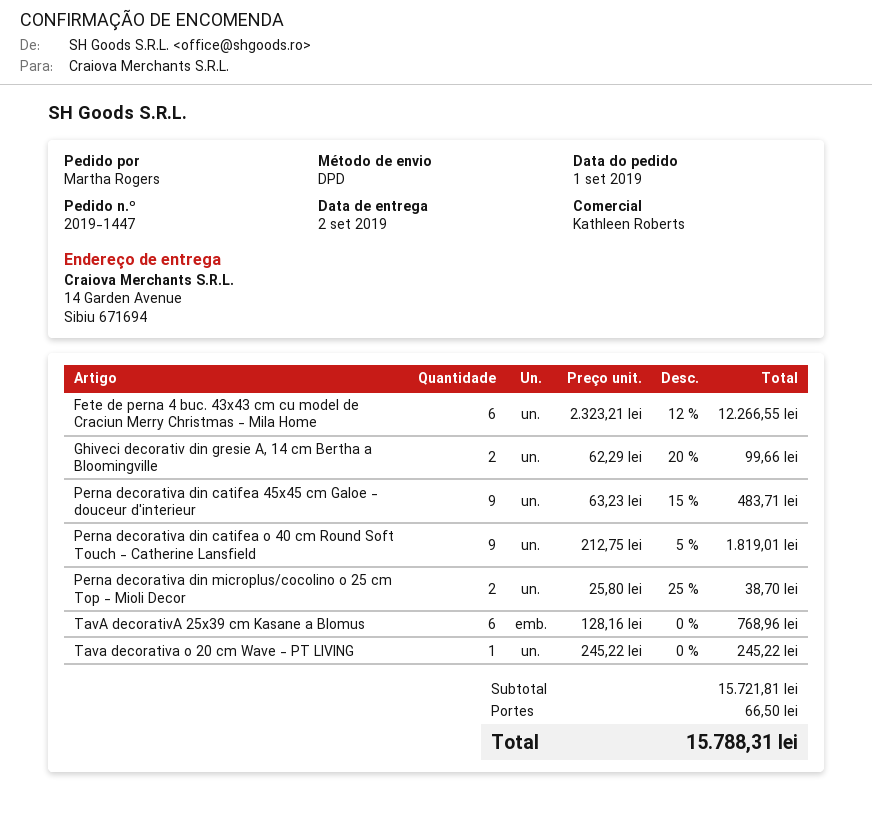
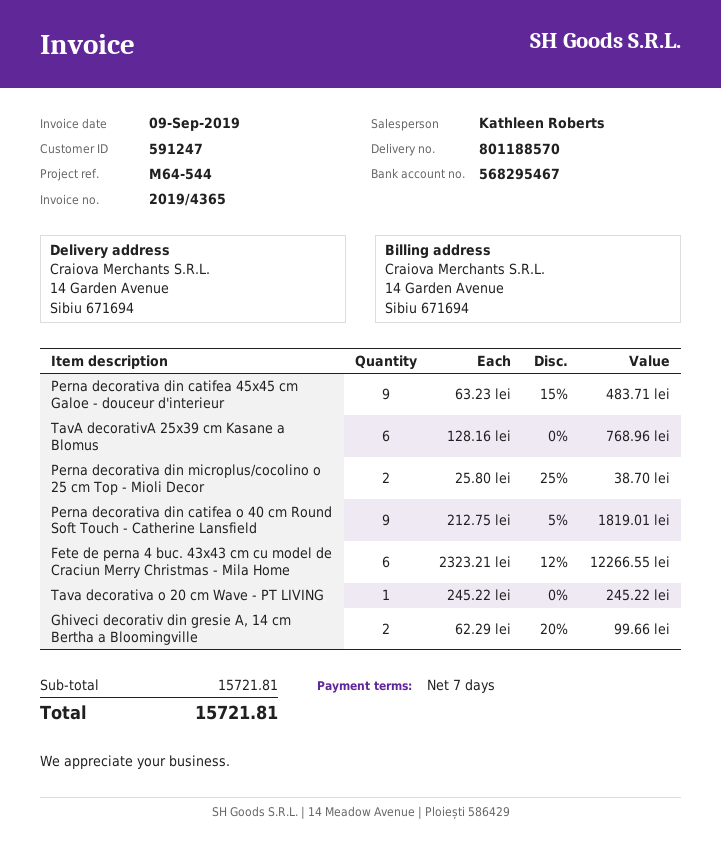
shipping: 66.50 -> none
total: 15788.31 -> 15721.81

